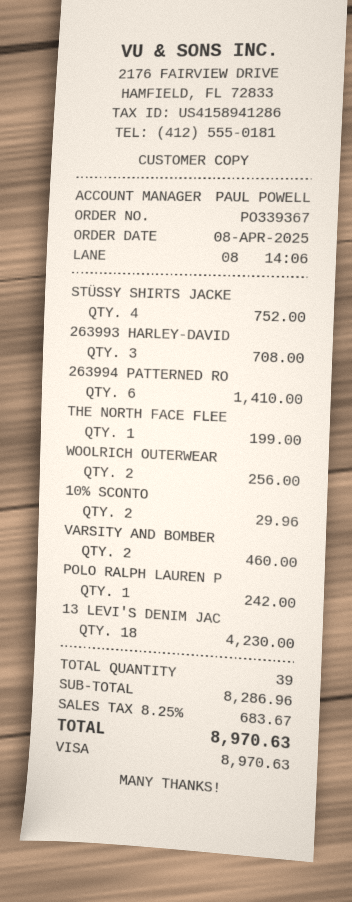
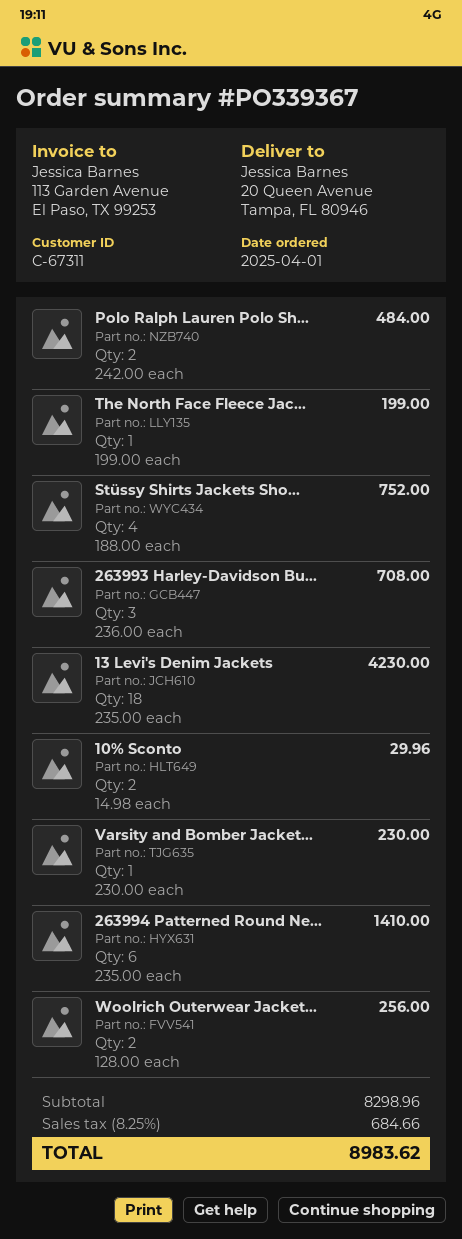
order date: 2025-04-08 -> 2025-04-01
VARSITY AND BOMBER: 2 for 460.00 -> 1 for 230.00
POLO RALPH LAUREN P: 1 for 242.00 -> 2 for 484.00
subtotal: 8286.96 -> 8298.96
tax: 8.25% = 683.67 -> 8.25% = 684.66
total: 8970.63 -> 8983.62

